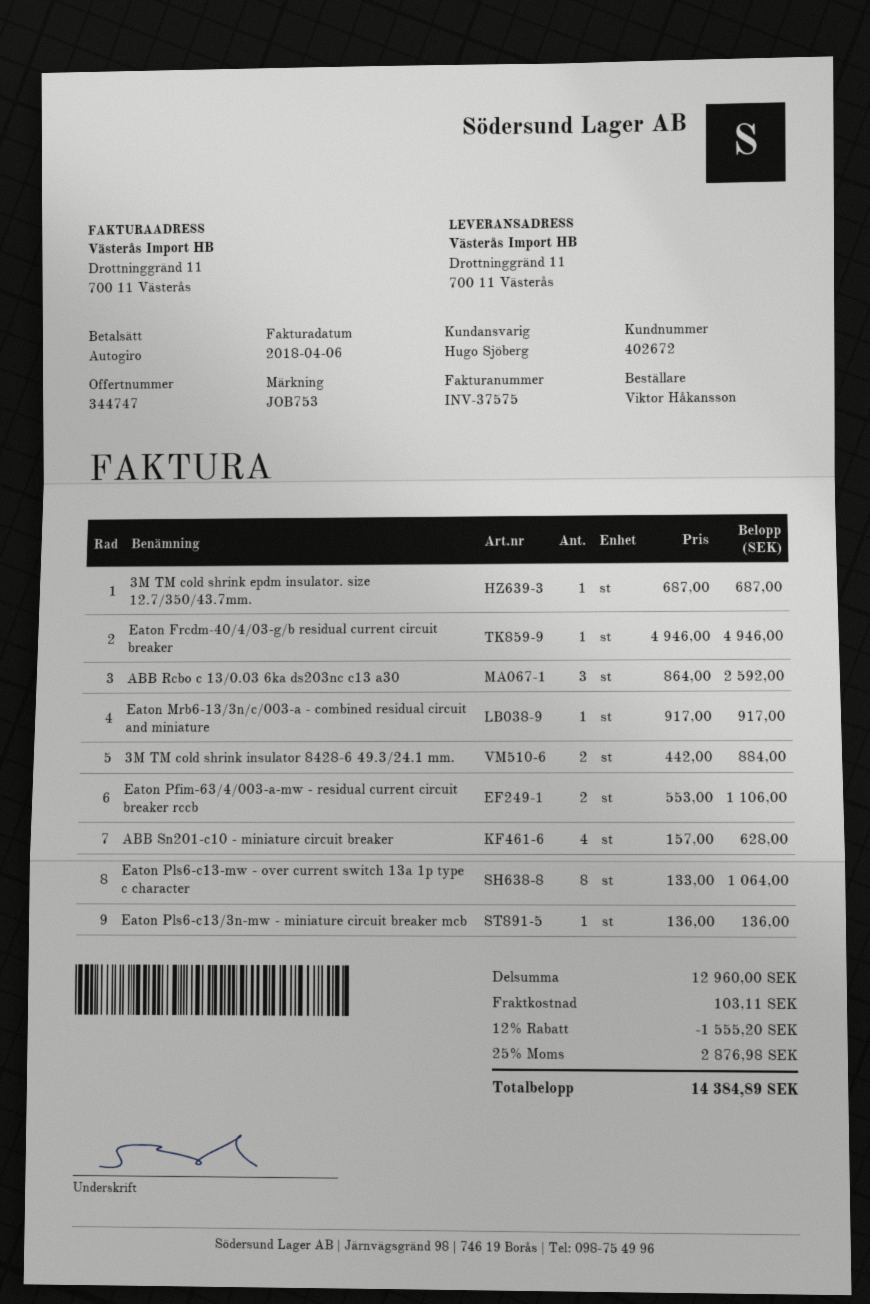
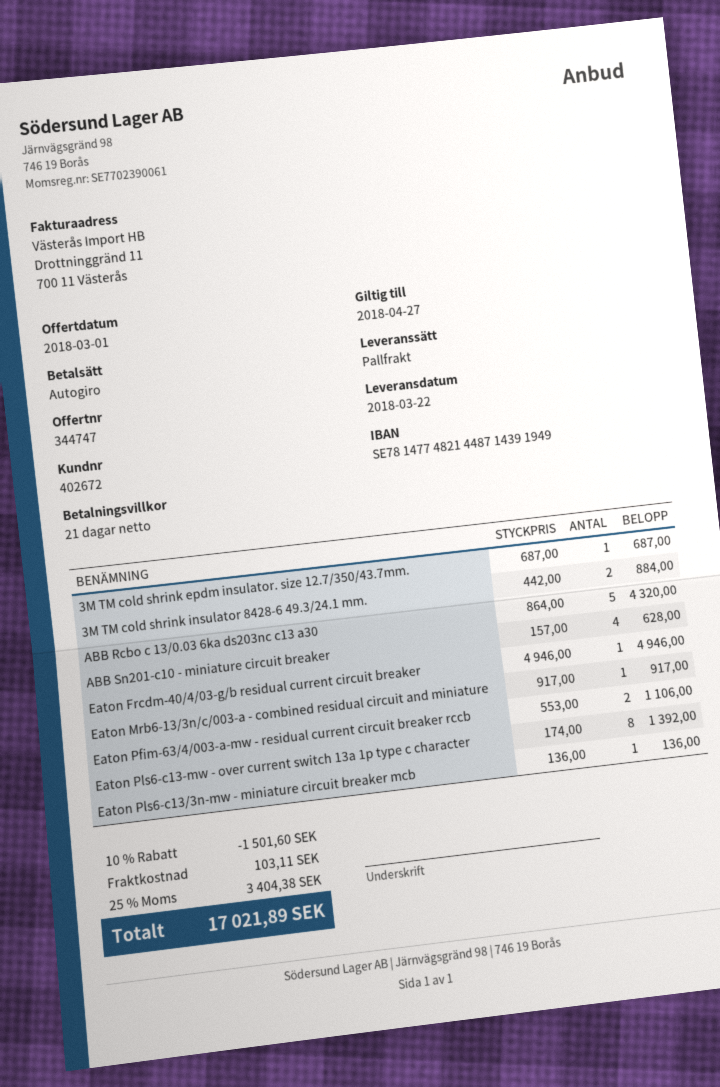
ABB Rcbo c 13/0.03 6ka ds203nc c13 a30: 3 x 864.00 = 2592.00 -> 5 x 864.00 = 4320.00
Eaton Pls6-c13-mw - over current switch 13a 1p type c character: 8 x 133.00 = 1064.00 -> 8 x 174.00 = 1392.00
discount: 12% = 1555.20 -> 10% = 1501.60
tax: 25% = 2876.98 -> 25% = 3404.38
total: 14384.89 -> 17021.89

